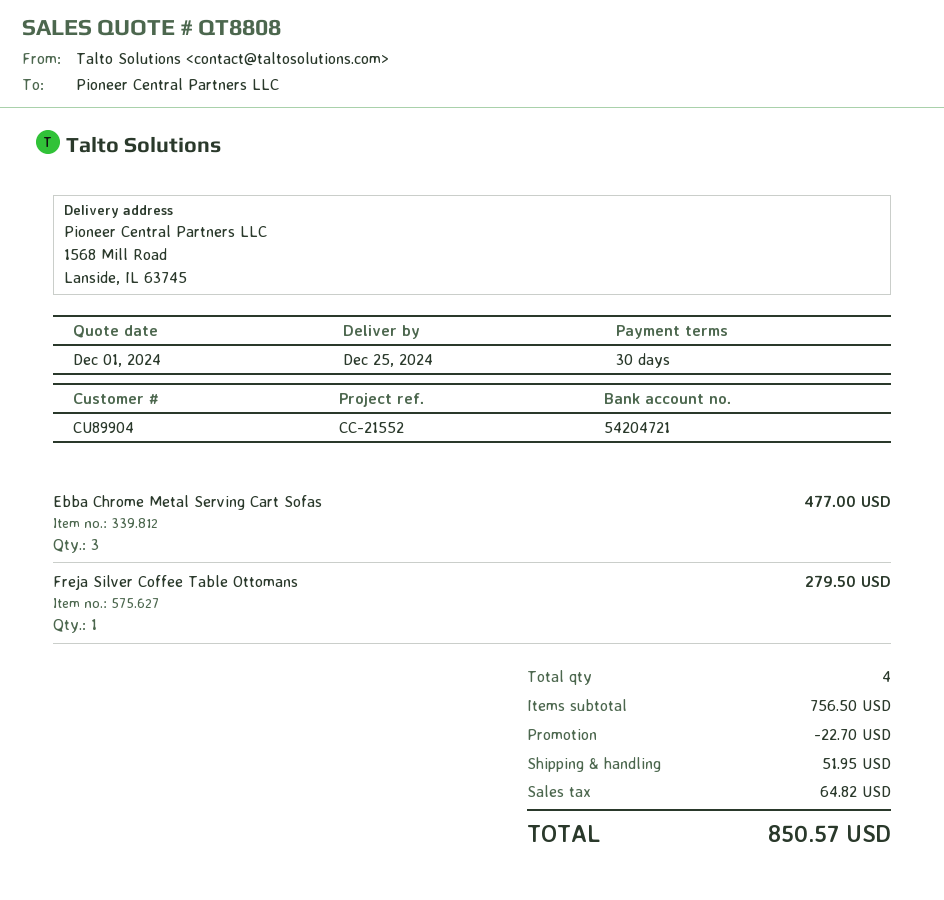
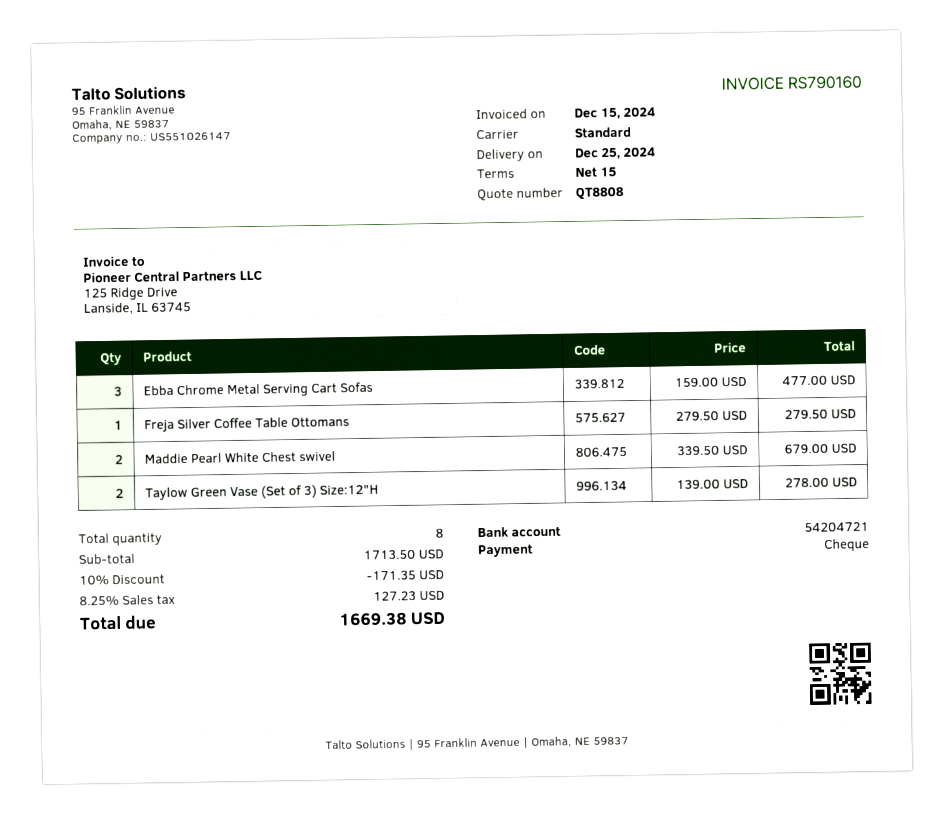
payment terms: 30 days -> 15 days
Maddie Pearl White Chest swivel: none -> 2 for 679.00
Taylow Green Vase (Set of 3) Size:12"H: none -> 2 for 278.00
total quantity: 4 -> 8
subtotal: 756.50 -> 1713.50
discount: 22.70 -> 171.35
shipping: 51.95 -> none
tax: 64.82 -> 127.23
total: 850.57 -> 1669.38

